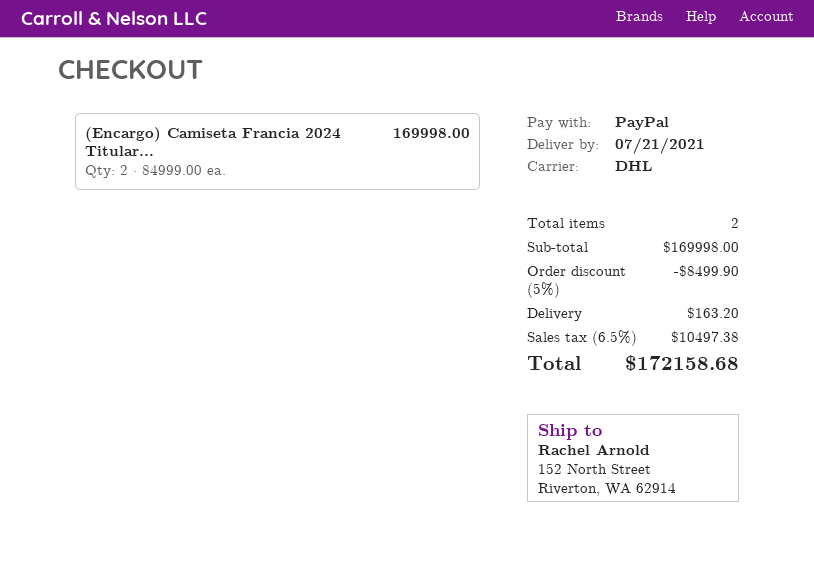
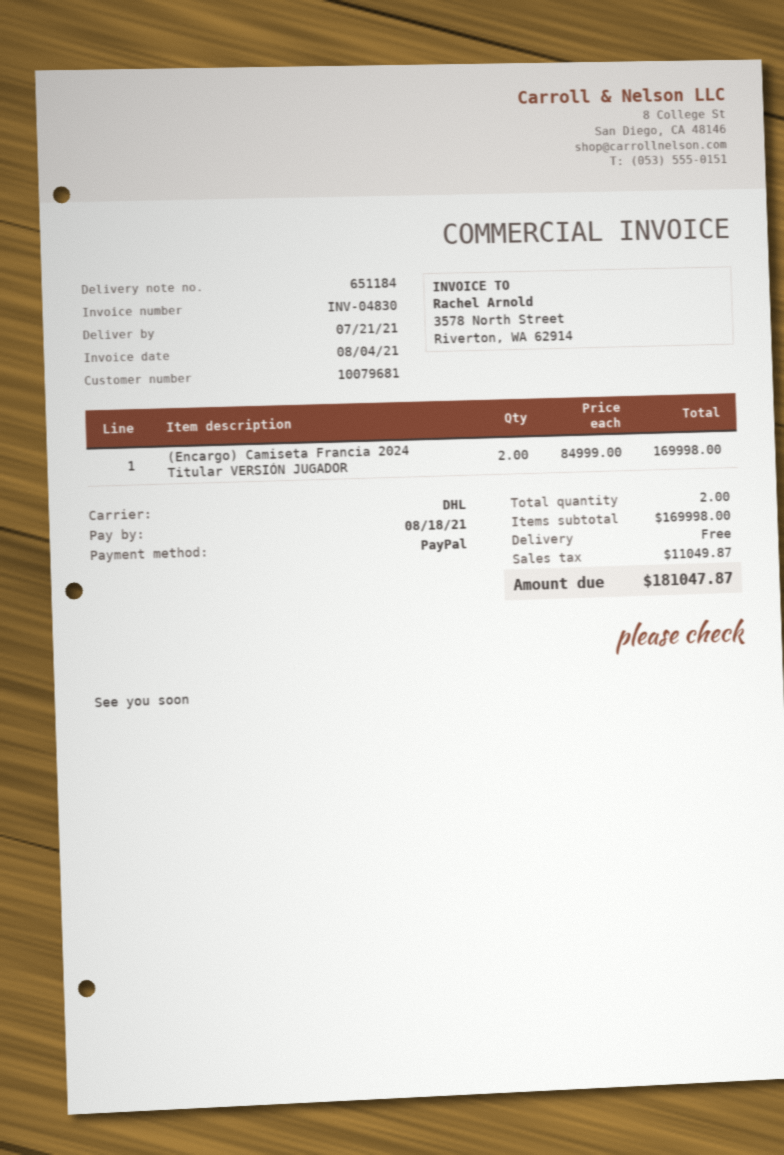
discount: 5% = 8499.90 -> none
shipping: 163.20 -> 0.00
tax: 10497.38 -> 11049.87
total: 172158.68 -> 181047.87

